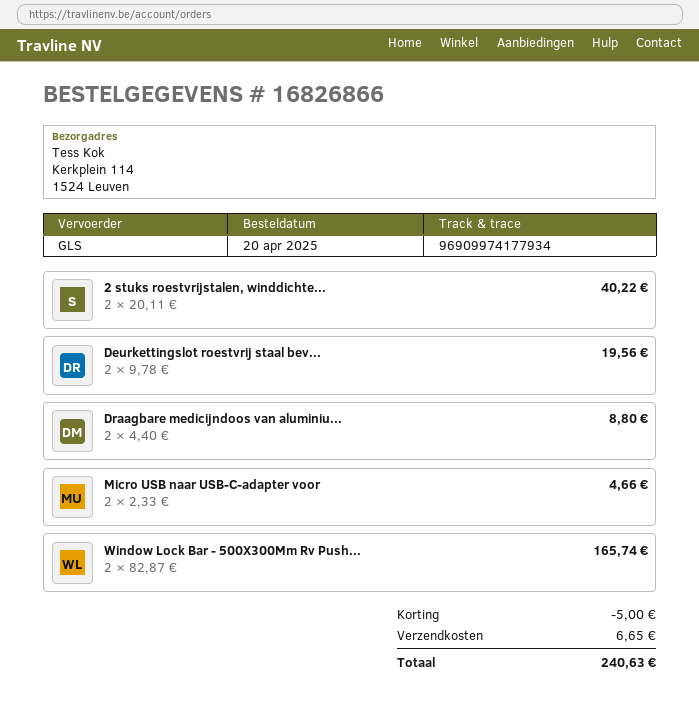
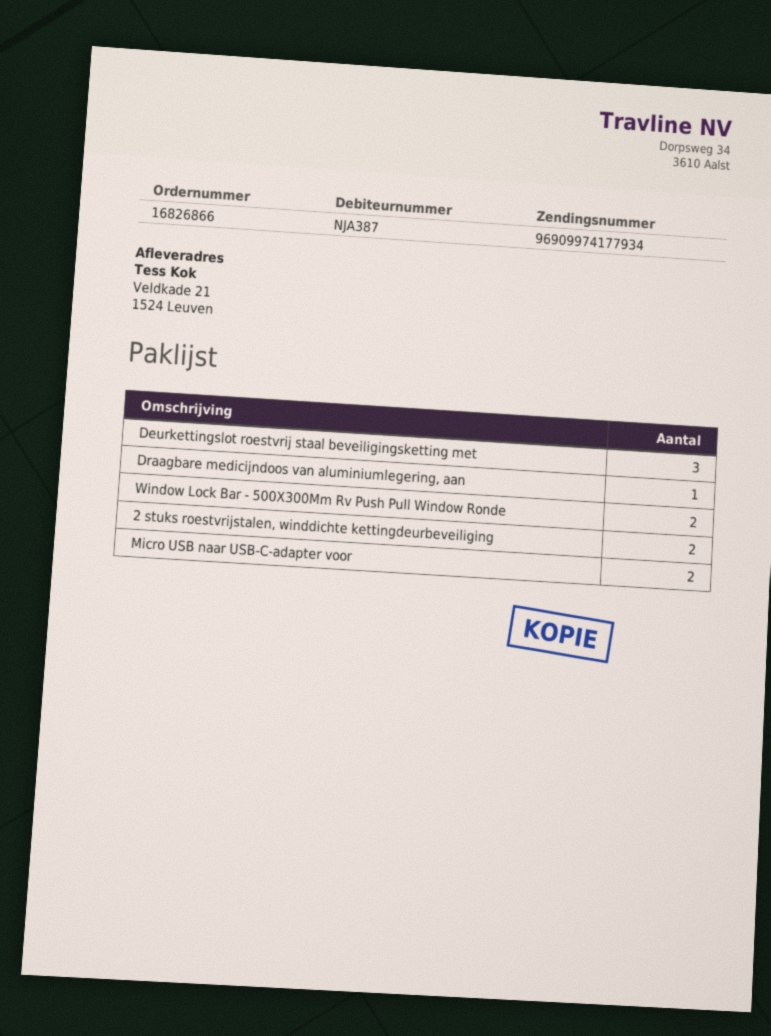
ship to: Kerkplein 114, 1524 Leuven -> Veldkade 21, 1524 Leuven
Deurkettingslot roestvrij staal bev...: 2 -> 3
Draagbare medicijndoos van aluminiu...: 2 -> 1

